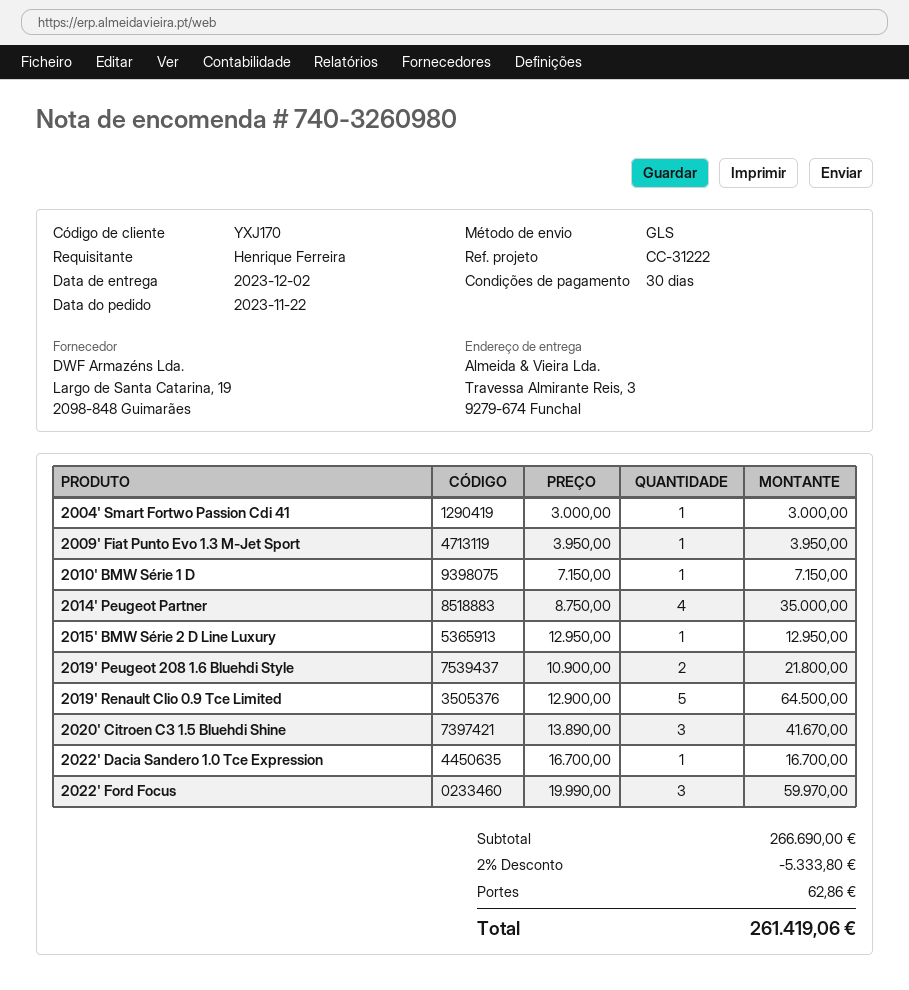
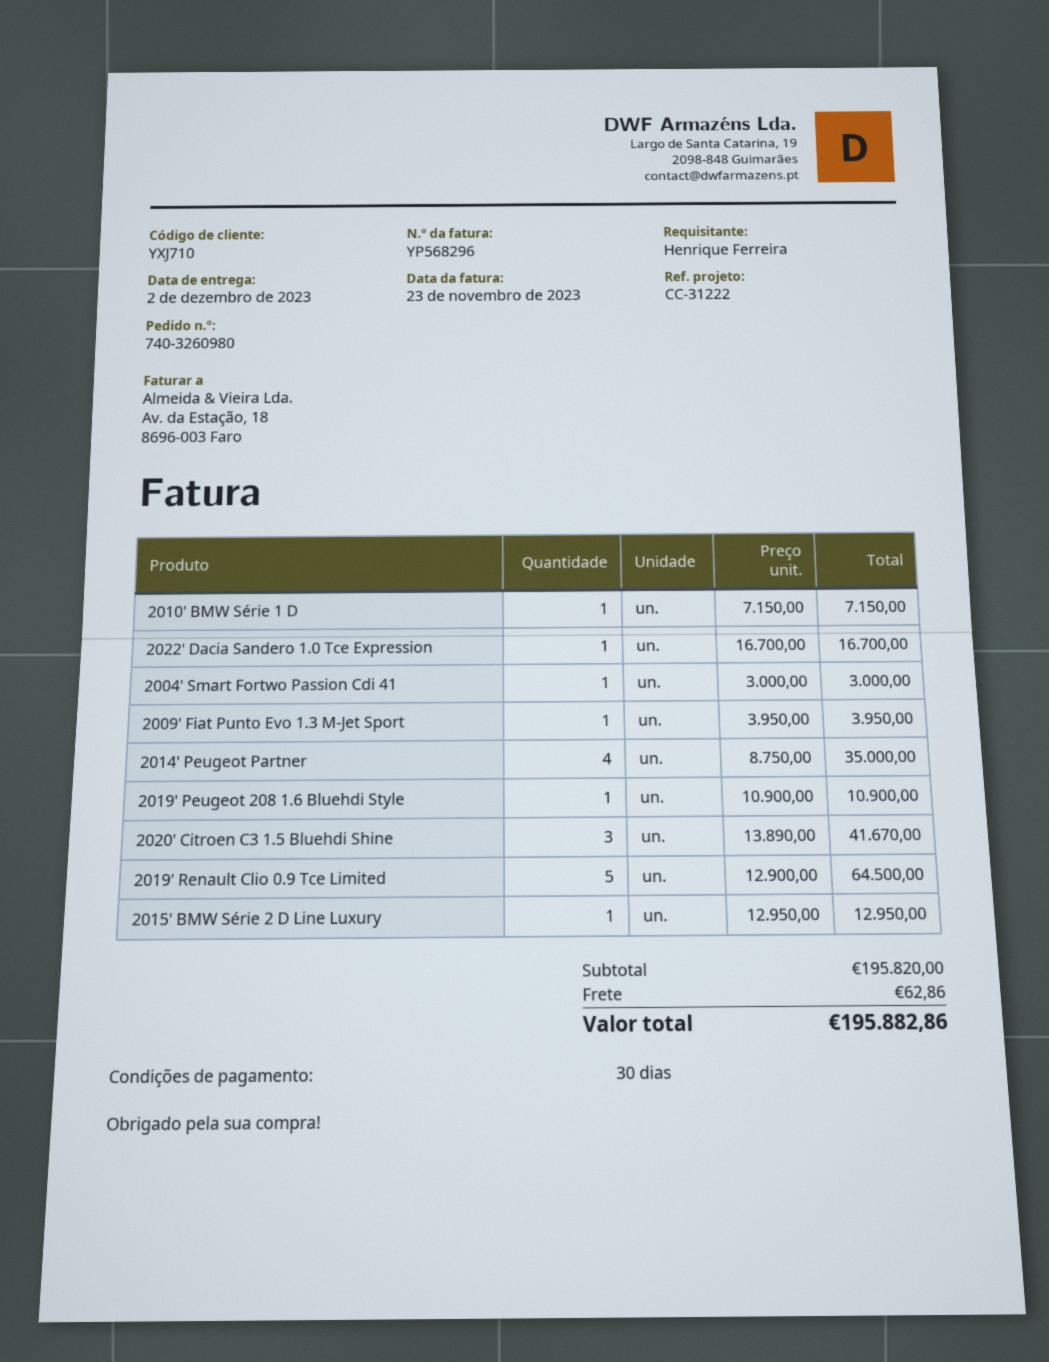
customer number: YXJ170 -> YXJ710
2019' Peugeot 208 1.6 Bluehdi Style: 2 x 10900.00 = 21800.00 -> 1 x 10900.00 = 10900.00
2022' Ford Focus: 3 x 19990.00 = 59970.00 -> none
subtotal: 266690.00 -> 195820.00
discount: 2% = 5333.80 -> none
total: 261419.06 -> 195882.86

